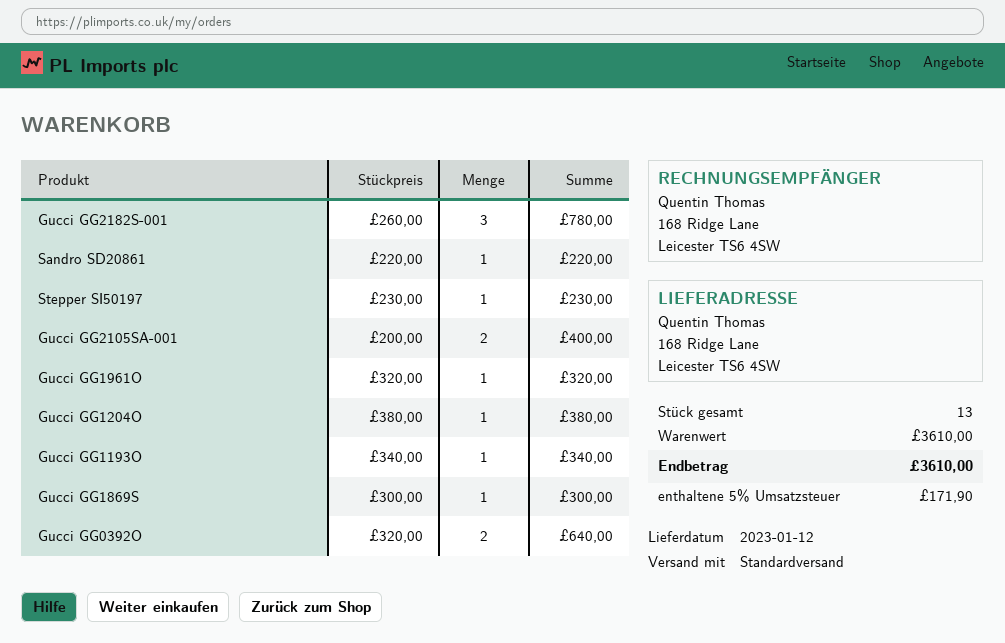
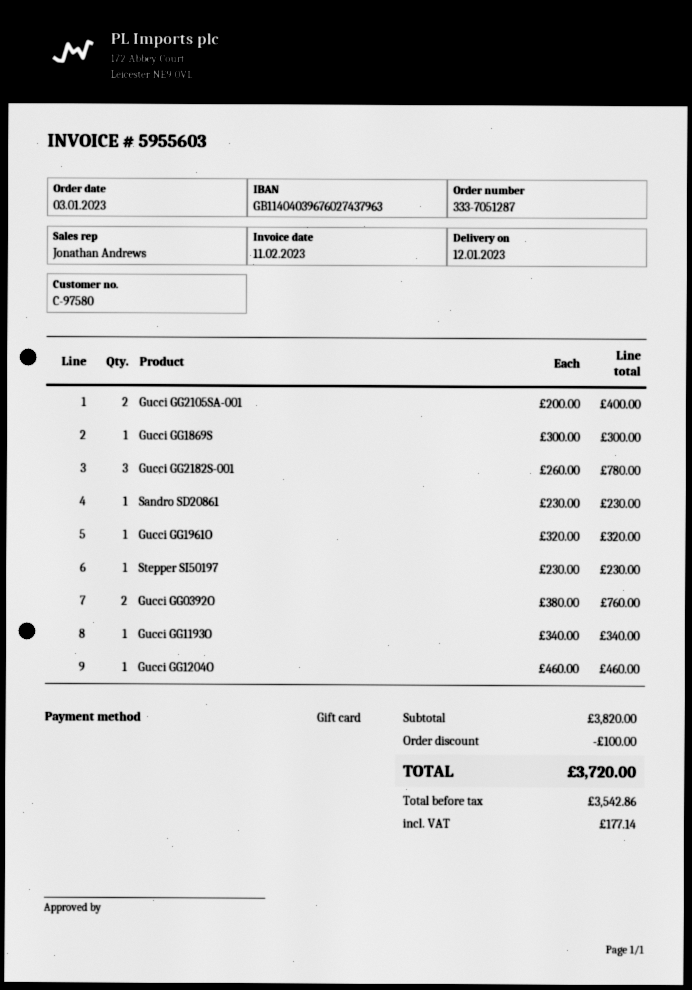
Sandro SD20861: 1 x 220.00 = 220.00 -> 1 x 230.00 = 230.00
Gucci GG1204O: 1 x 380.00 = 380.00 -> 1 x 460.00 = 460.00
Gucci GG0392O: 2 x 320.00 = 640.00 -> 2 x 380.00 = 760.00
subtotal: 3610.00 -> 3820.00
discount: none -> 100.00
tax: 171.90 -> 177.14
total: 3610.00 -> 3720.00

